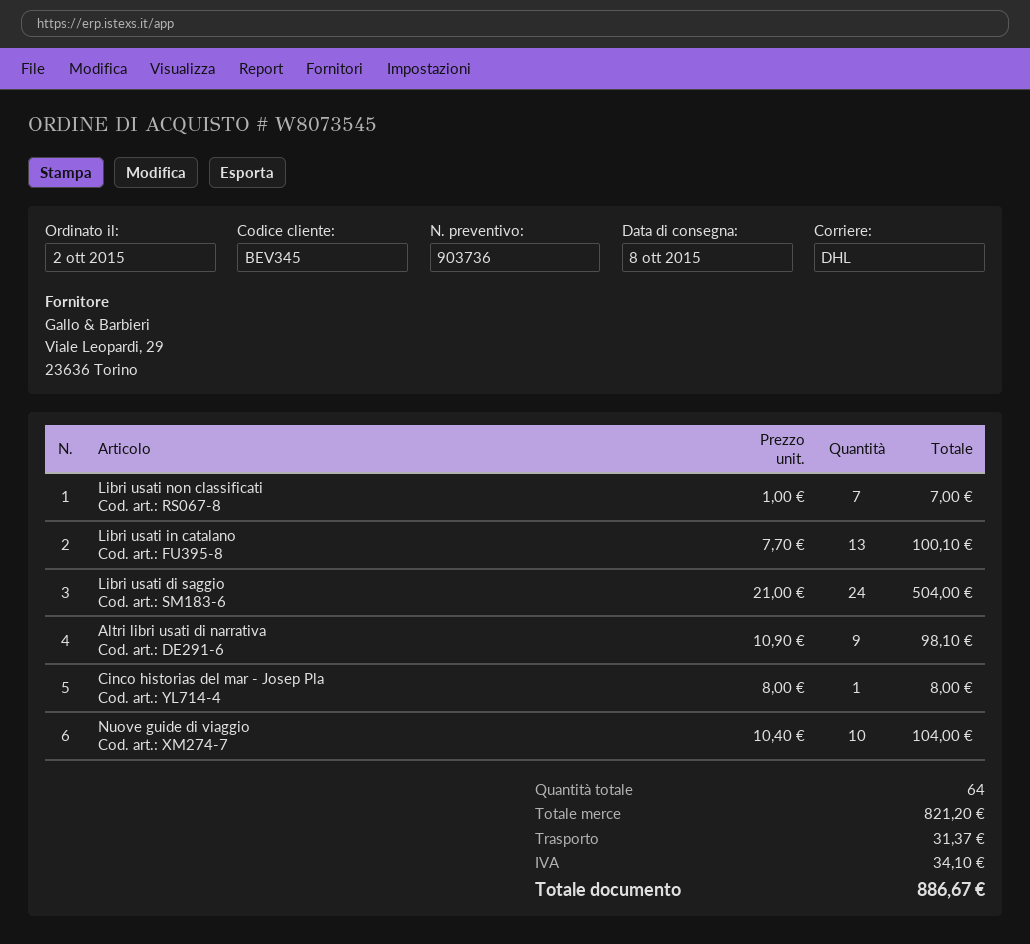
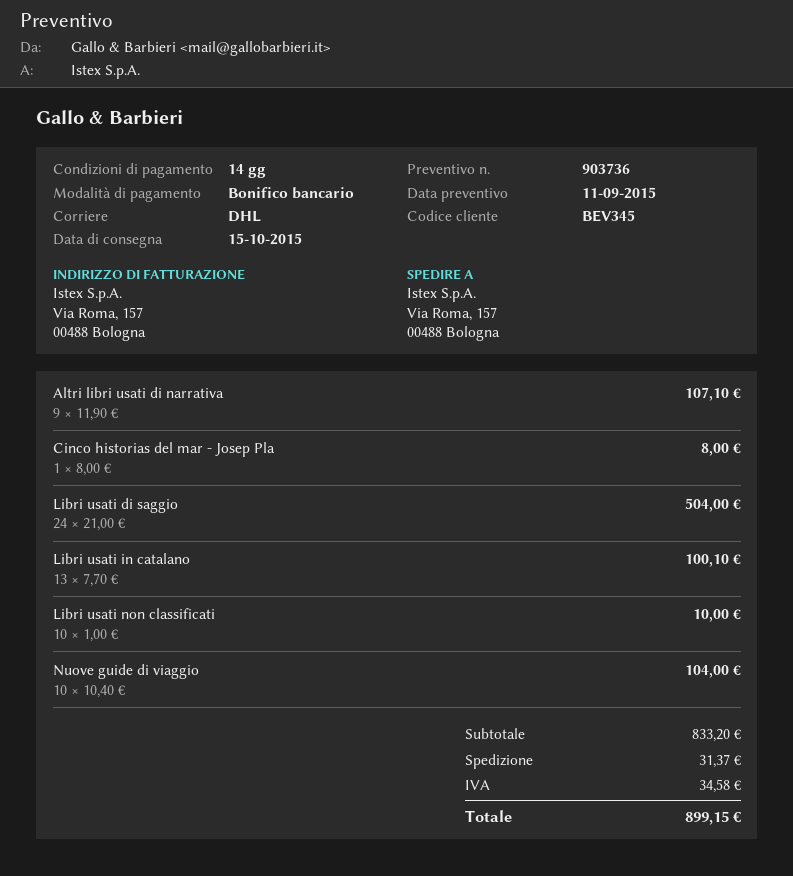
delivery date: 2015-10-08 -> 2015-10-15
Libri usati non classificati: 7 x 1.00 = 7.00 -> 10 x 1.00 = 10.00
Altri libri usati di narrativa: 9 x 10.90 = 98.10 -> 9 x 11.90 = 107.10
subtotal: 821.20 -> 833.20
tax: 34.10 -> 34.58
total: 886.67 -> 899.15

